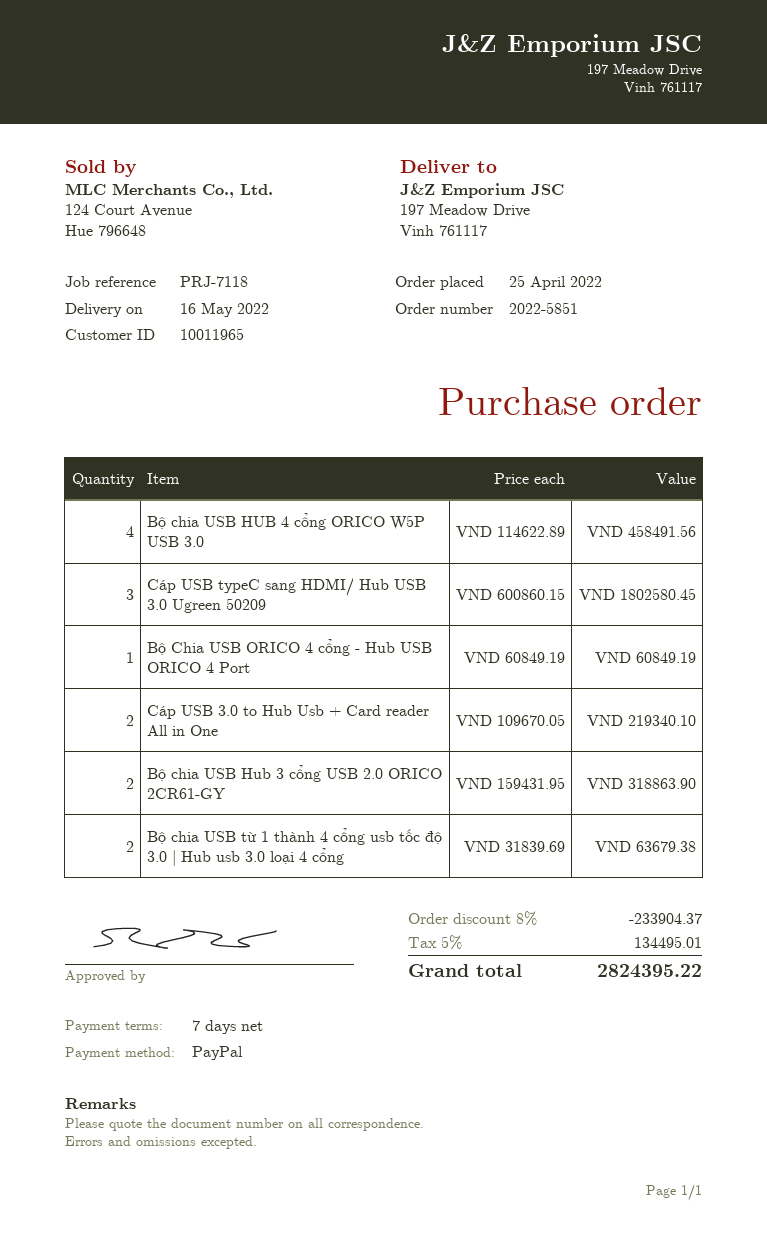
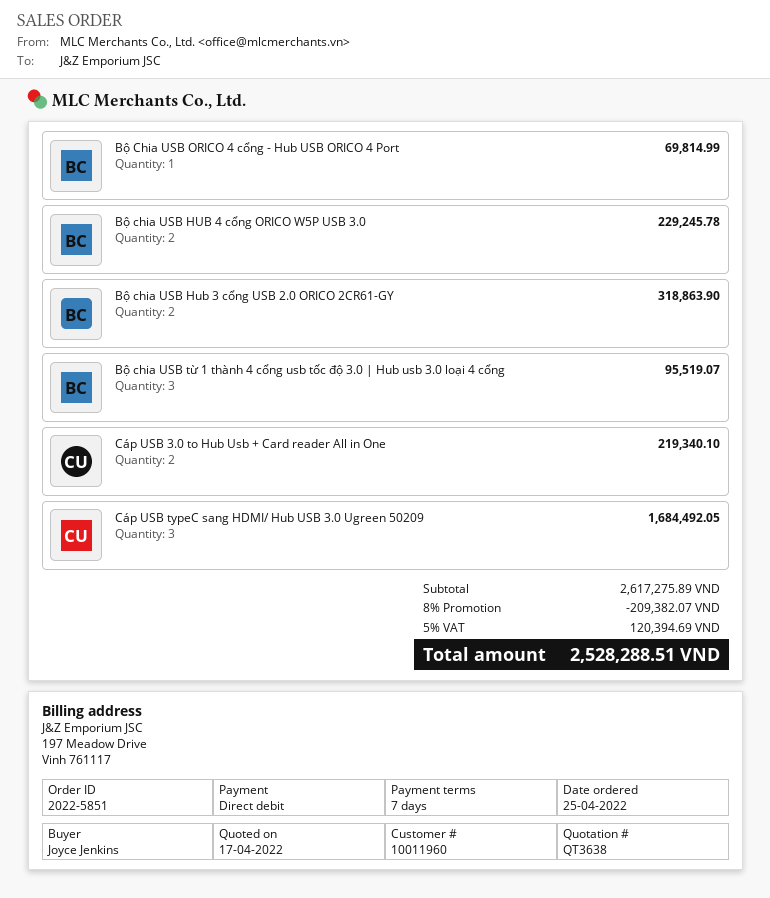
customer number: 10011965 -> 10011960
payment method: PayPal -> direct debit
Bộ chia USB HUB 4 cổng ORICO W5P USB 3.0: 4 for 458491.56 -> 2 for 229245.78
Cáp USB typeC sang HDMI/ Hub USB 3.0 Ugreen 50209: 3 for 1802580.45 -> 3 for 1684492.05
Bộ Chia USB ORICO 4 cổng - Hub USB ORICO 4 Port: 1 for 60849.19 -> 1 for 69814.99
Bộ chia USB từ 1 thành 4 cổng usb tốc độ 3.0 | Hub usb 3.0 loại 4 cổng: 2 for 63679.38 -> 3 for 95519.07
discount: 8% = 233904.37 -> 8% = 209382.07
tax: 5% = 134495.01 -> 5% = 120394.69
total: 2824395.22 -> 2528288.51

